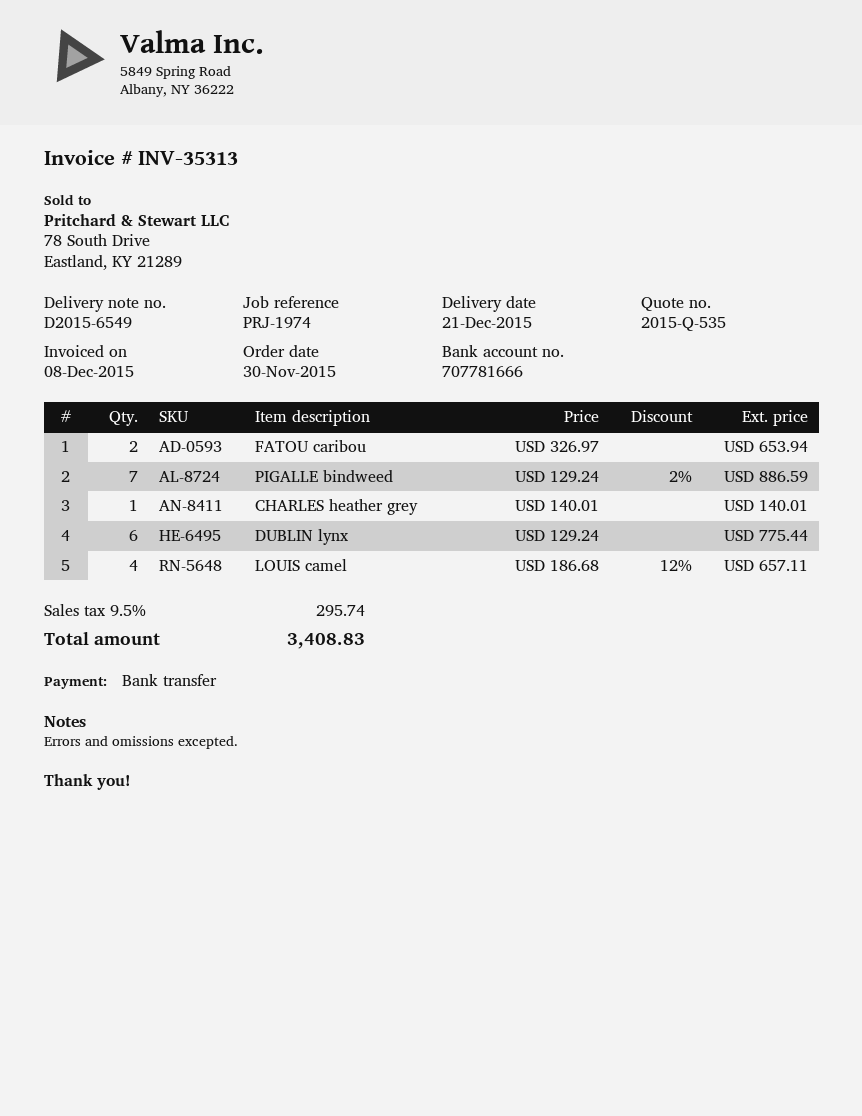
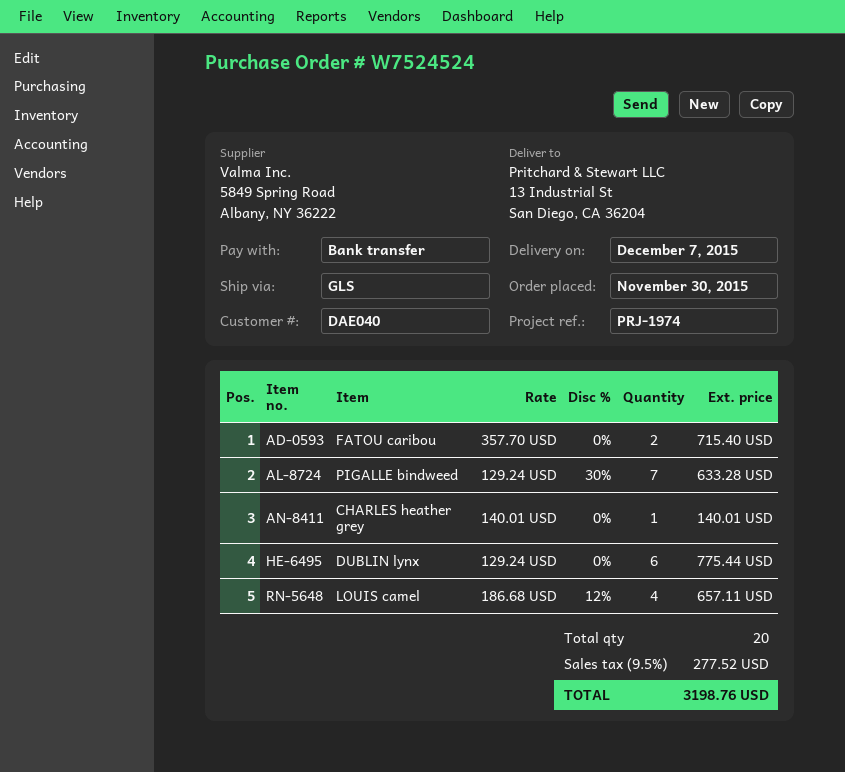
delivery date: 2015-12-21 -> 2015-12-07
FATOU caribou: 2 x 326.97 = 653.94 -> 2 x 357.70 = 715.40
PIGALLE bindweed: 7 x 129.24 - 2% = 886.59 -> 7 x 129.24 - 30% = 633.28
tax: 9.5% = 295.74 -> 9.5% = 277.52
total: 3408.83 -> 3198.76

